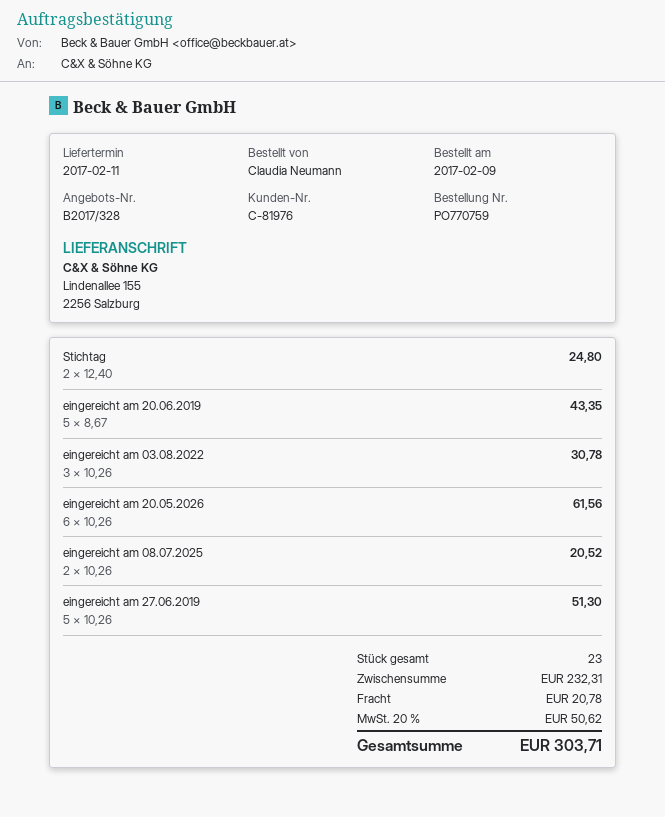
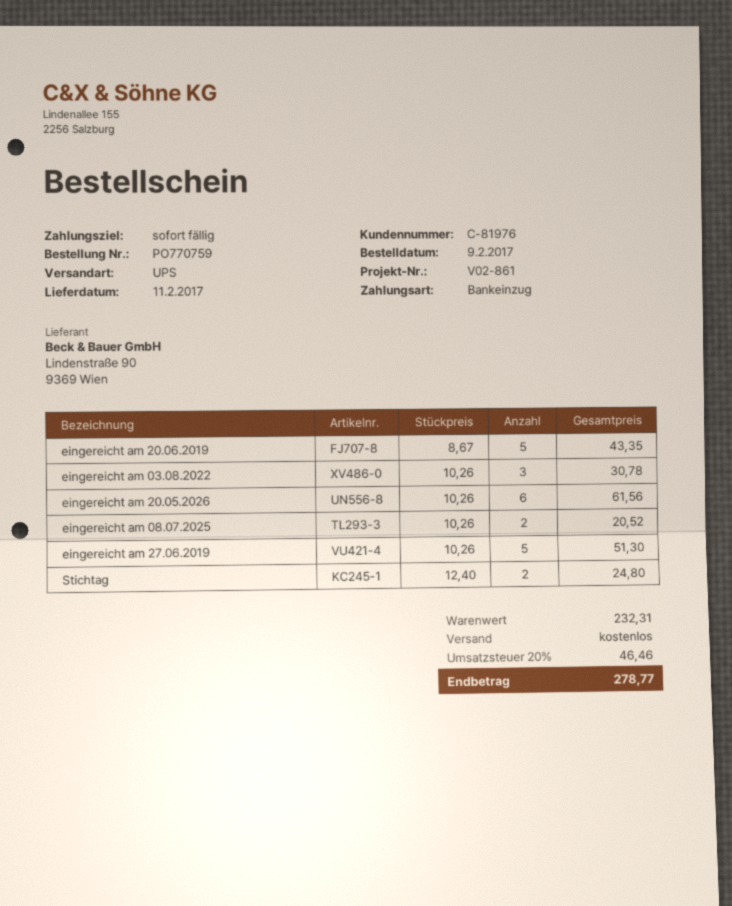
shipping: 20.78 -> 0.00
tax: 20% = 50.62 -> 20% = 46.46
total: 303.71 -> 278.77

